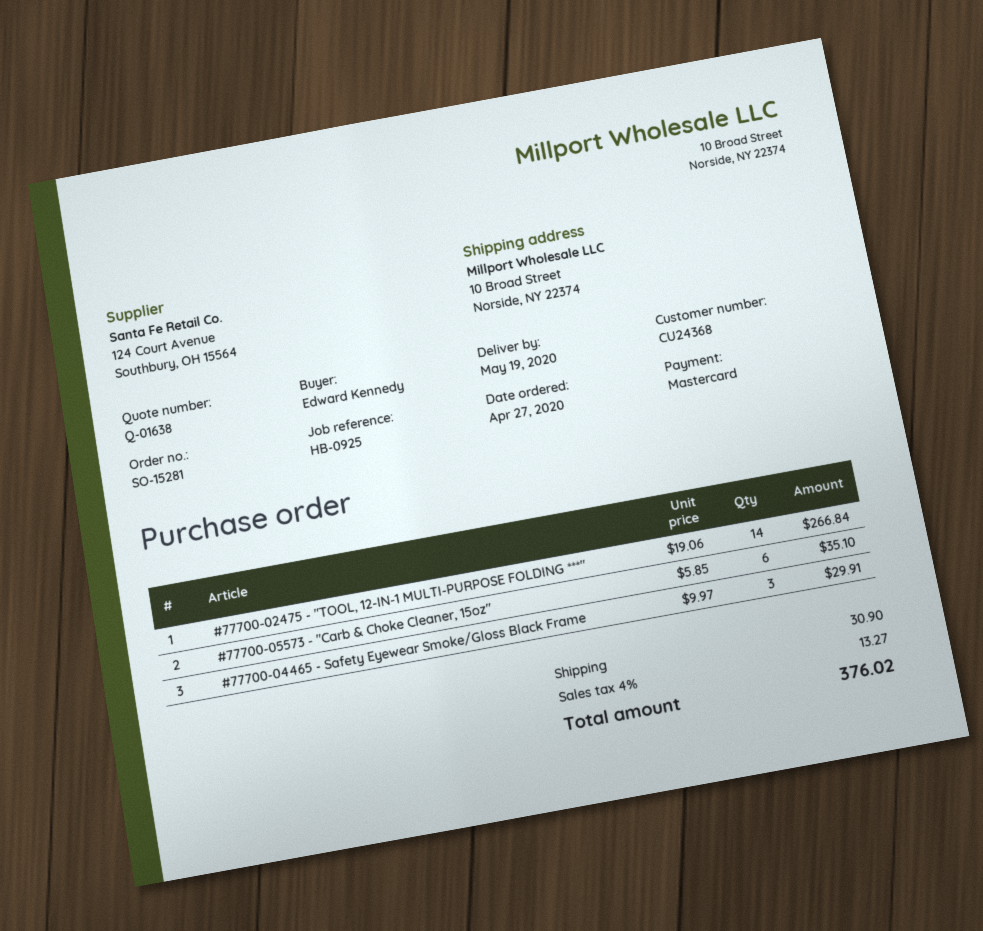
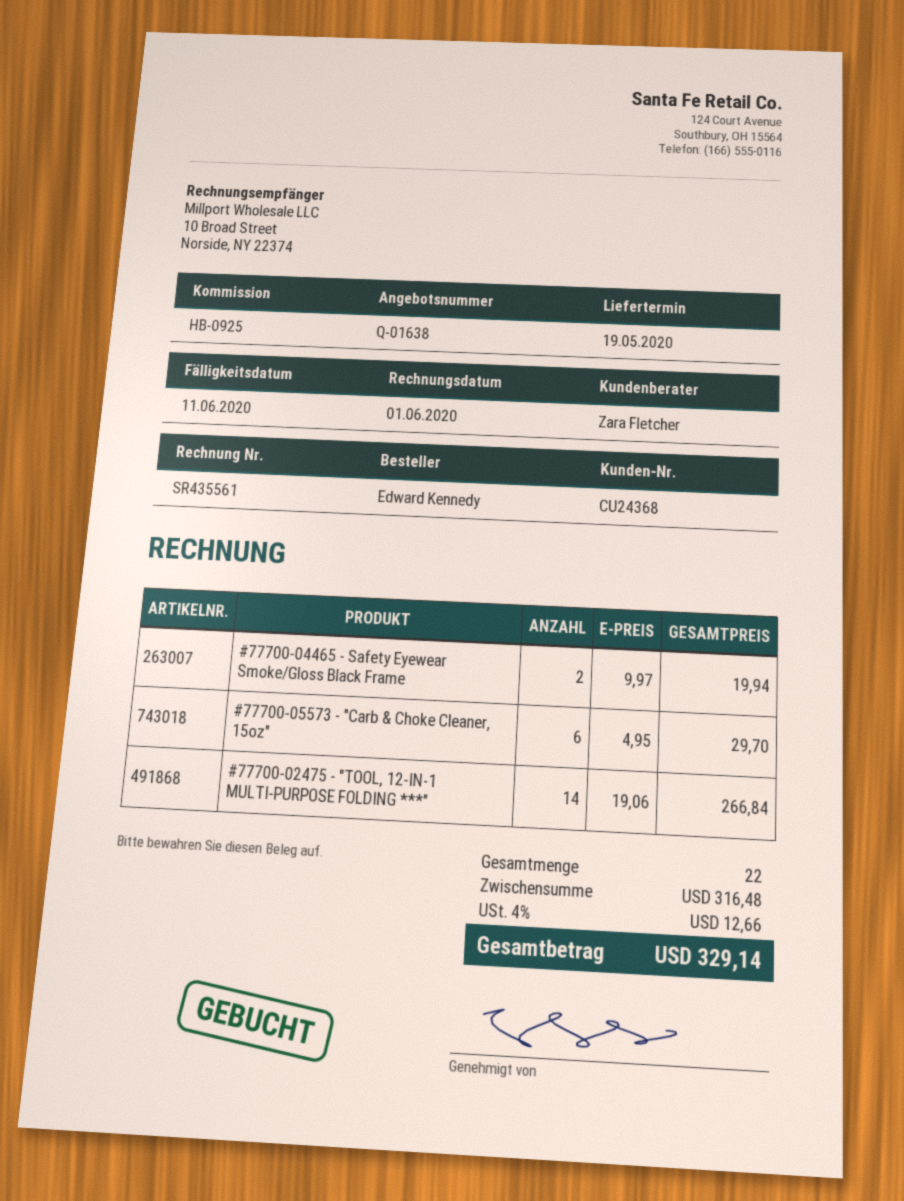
#77700-05573 - "Carb & Choke Cleaner, 15oz": 6 x 5.85 = 35.10 -> 6 x 4.95 = 29.70
#77700-04465 - Safety Eyewear Smoke/Gloss Black Frame: 3 x 9.97 = 29.91 -> 2 x 9.97 = 19.94
shipping: 30.90 -> none
tax: 4% = 13.27 -> 4% = 12.66
total: 376.02 -> 329.14

